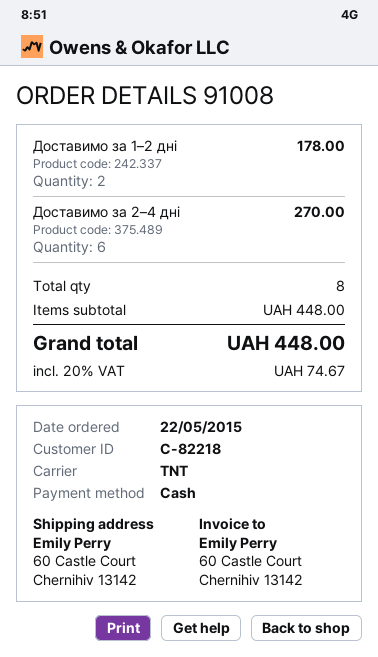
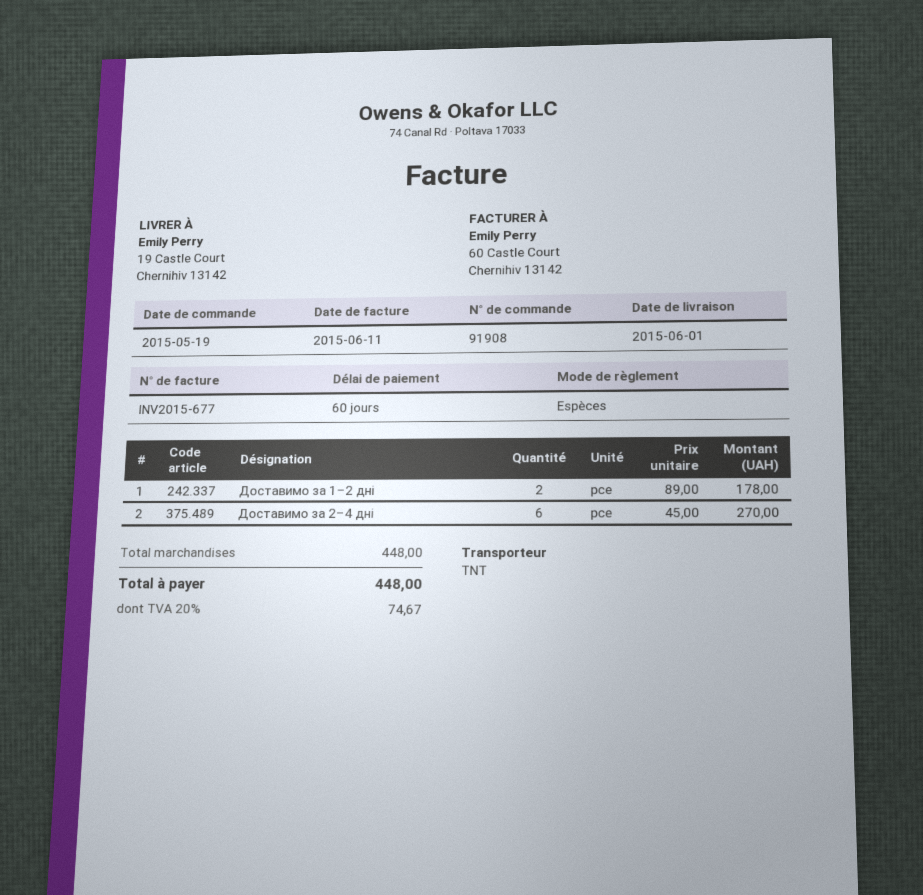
order number: 91008 -> 91908
order date: 2015-05-22 -> 2015-05-19
ship to: 60 Castle Court, Chernihiv 13142 -> 19 Castle Court, Chernihiv 13142

